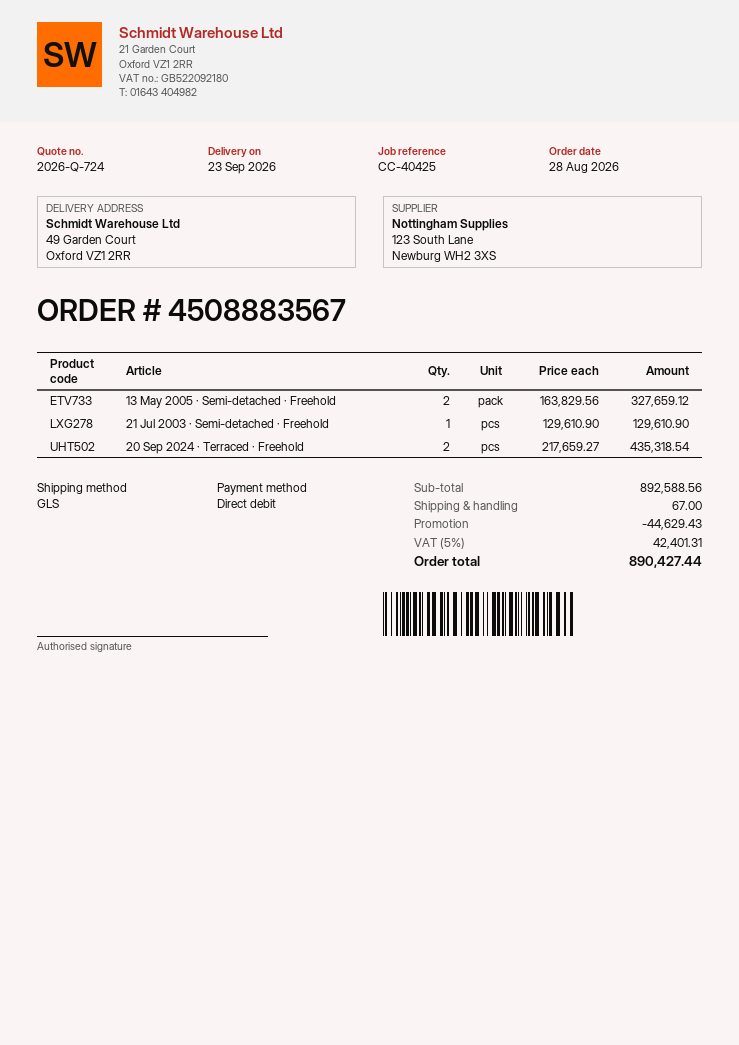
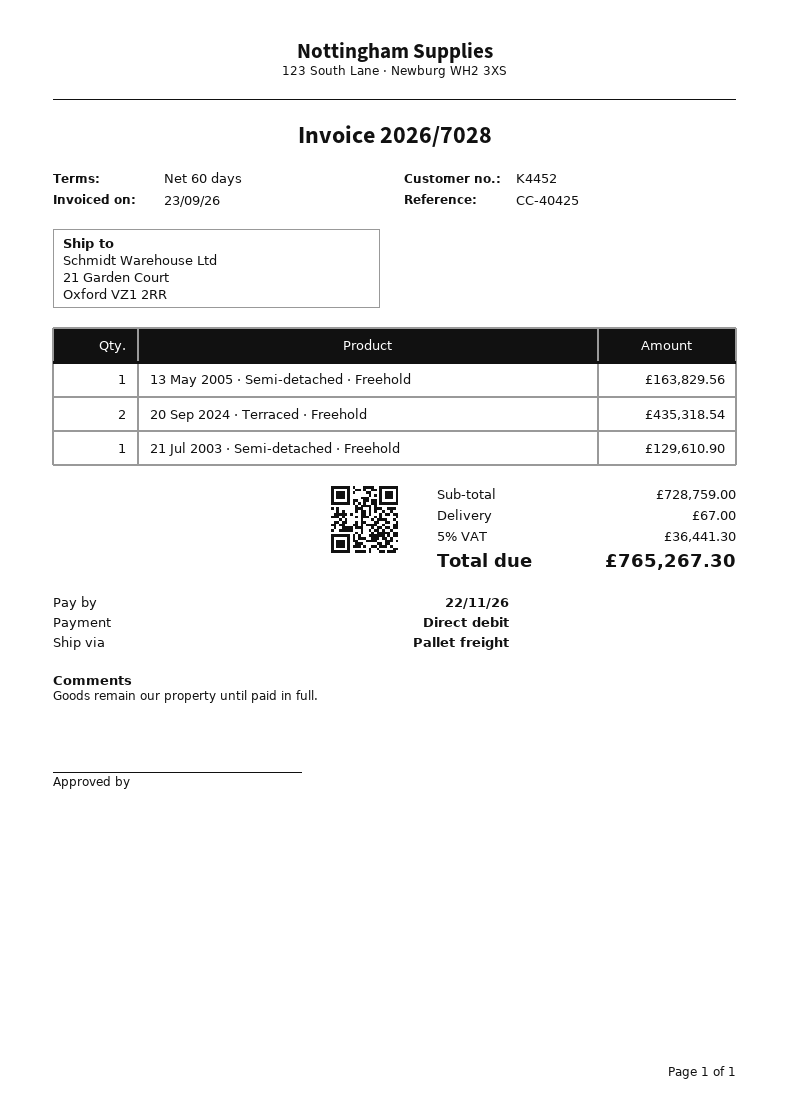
shipping method: GLS -> pallet freight
ship to: 49 Garden Court, Oxford VZ1 2RR -> 21 Garden Court, Oxford VZ1 2RR
13 May 2005 · Semi-detached · Freehold: 2 for 327659.12 -> 1 for 163829.56
subtotal: 892588.56 -> 728759.00
discount: 44629.43 -> none
tax: 5% = 42401.31 -> 5% = 36441.30
total: 890427.44 -> 765267.30

